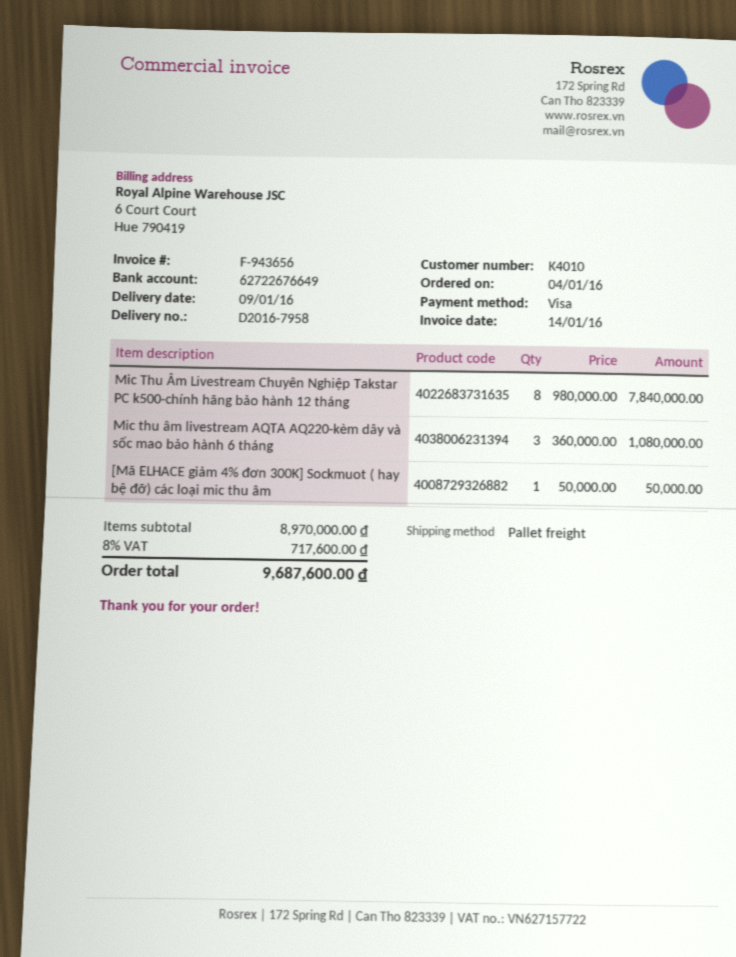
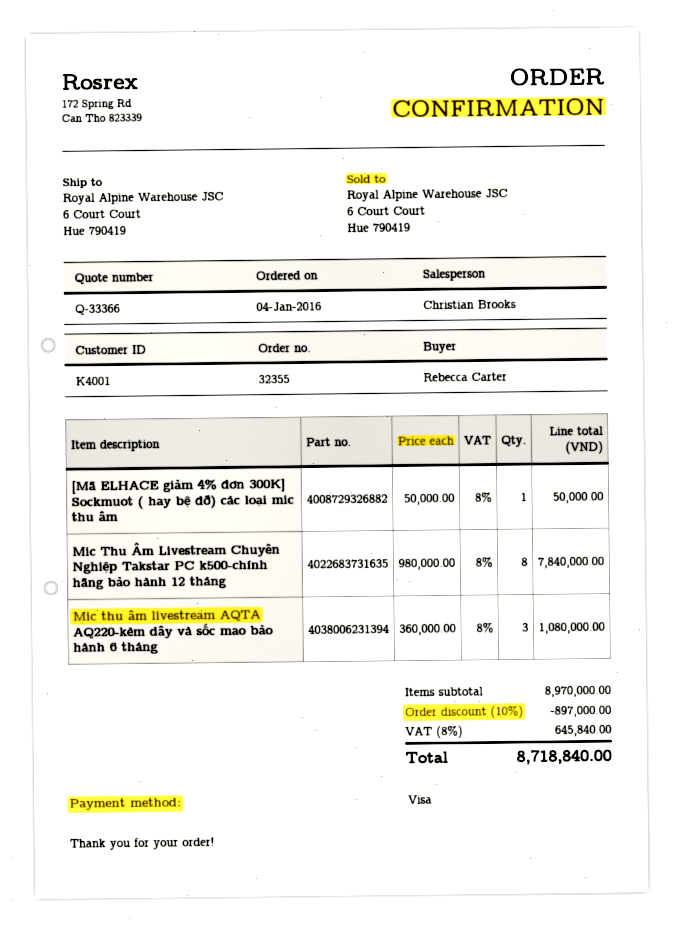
customer number: K4010 -> K4001
discount: none -> 10% = 897000.00
tax: 8% = 717600.00 -> 8% = 645840.00
total: 9687600.00 -> 8718840.00

